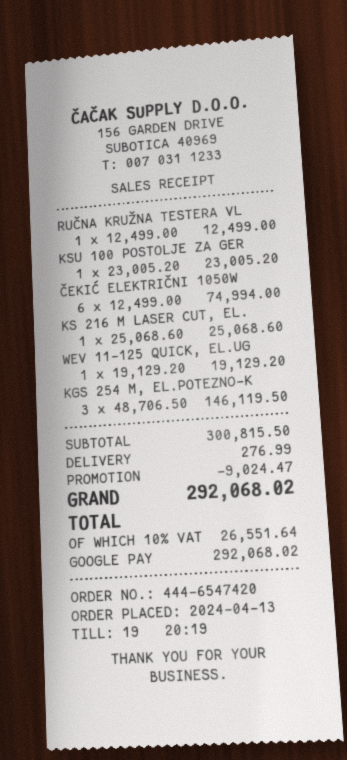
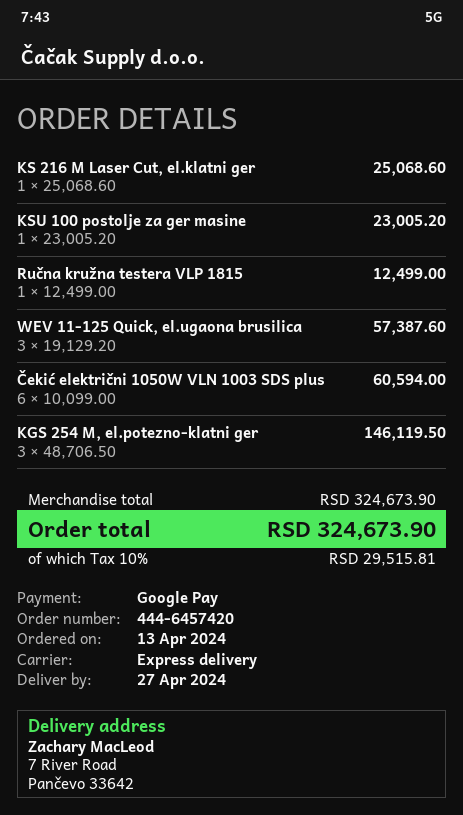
order number: 444-6547420 -> 444-6457420
ČEKIĆ ELEKTRIČNI 1050W: 6 x 12499.00 = 74994.00 -> 6 x 10099.00 = 60594.00
WEV 11-125 QUICK, EL.UG: 1 x 19129.20 = 19129.20 -> 3 x 19129.20 = 57387.60
subtotal: 300815.50 -> 324673.90
discount: 9024.47 -> none
shipping: 276.99 -> none
tax: 10% = 26551.64 -> 10% = 29515.81
total: 292068.02 -> 324673.90

